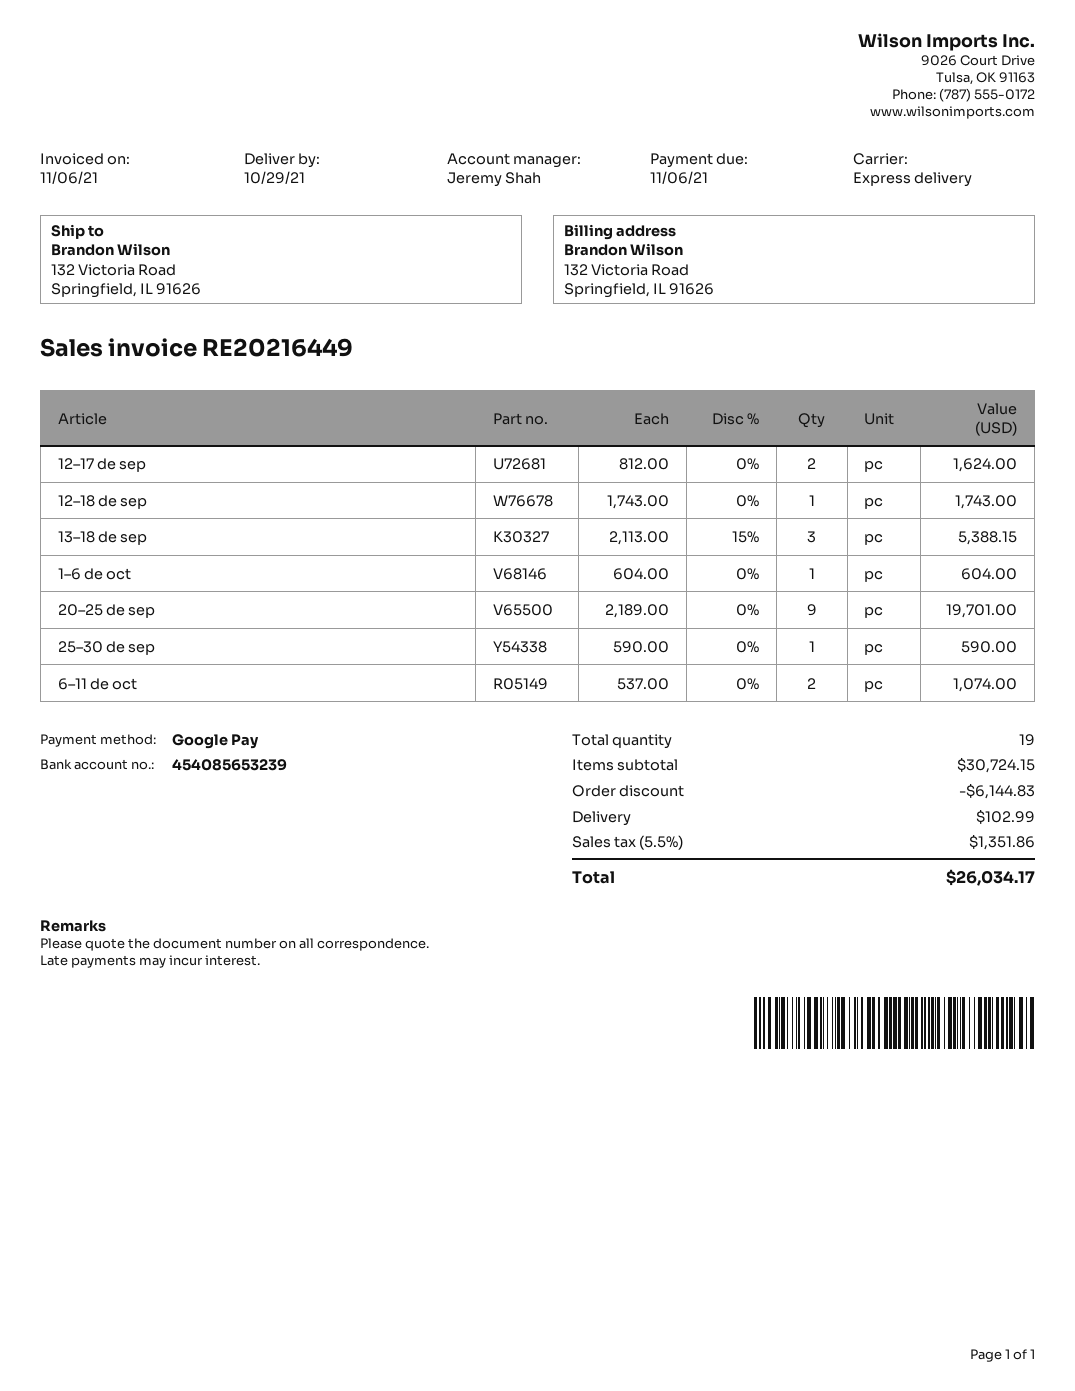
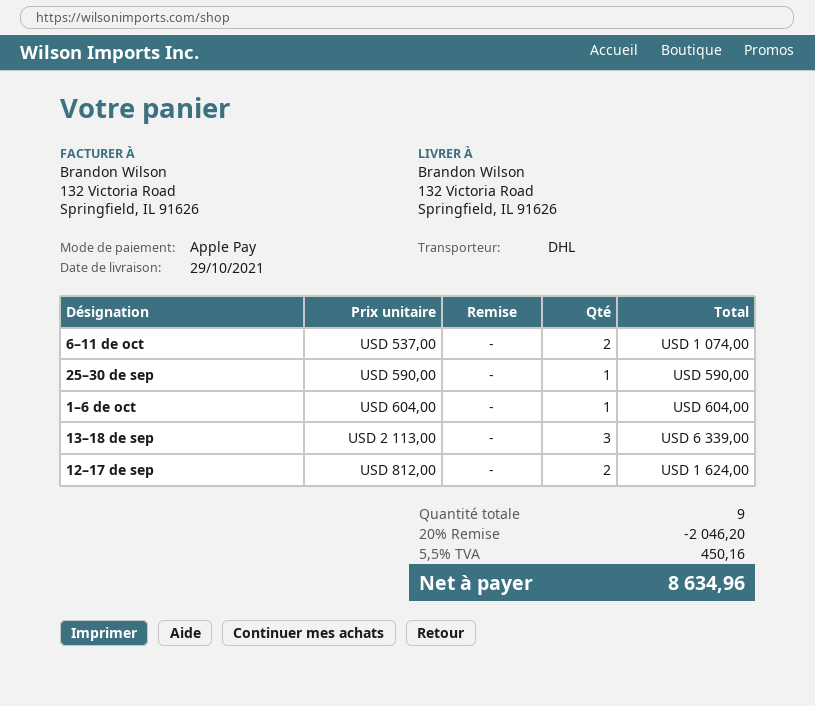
payment method: Google Pay -> Apple Pay
shipping method: express -> DHL
12–18 de sep: 1 x 1743.00 = 1743.00 -> none
13–18 de sep: 3 x 2113.00 - 15% = 5388.15 -> 3 x 2113.00 = 6339.00
20–25 de sep: 9 x 2189.00 = 19701.00 -> none
total quantity: 19 -> 9
discount: 6144.83 -> 2046.20
shipping: 102.99 -> none
tax: 5.5% = 1351.86 -> 5.5% = 450.16
total: 26034.17 -> 8634.96

